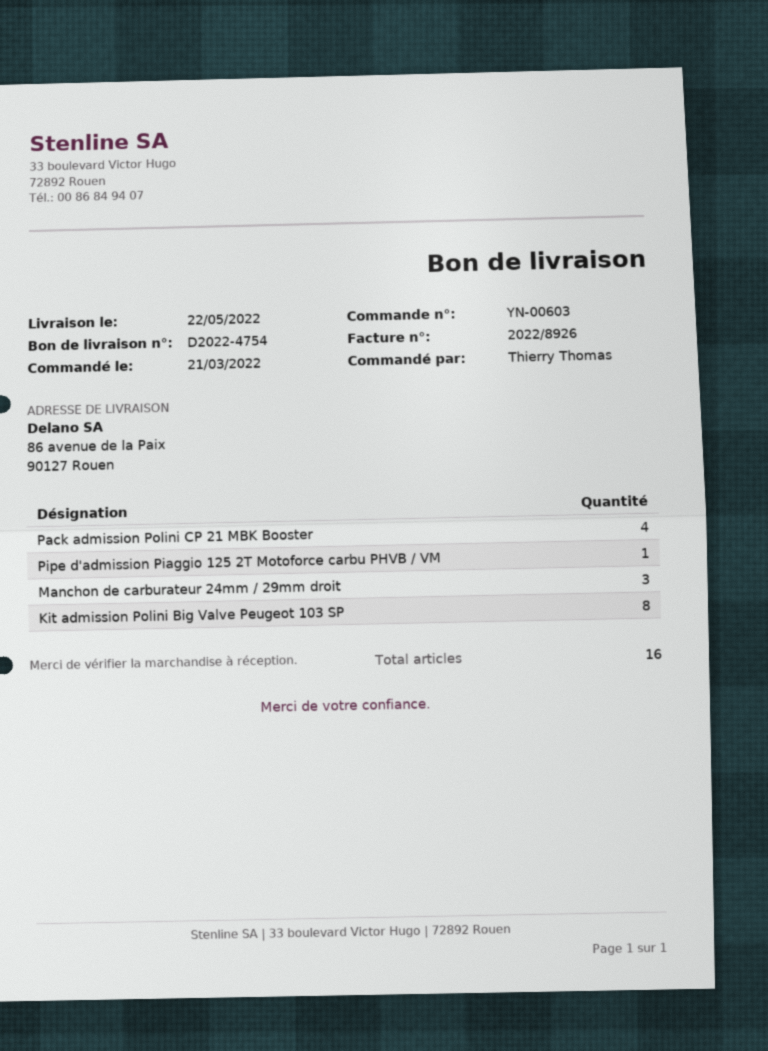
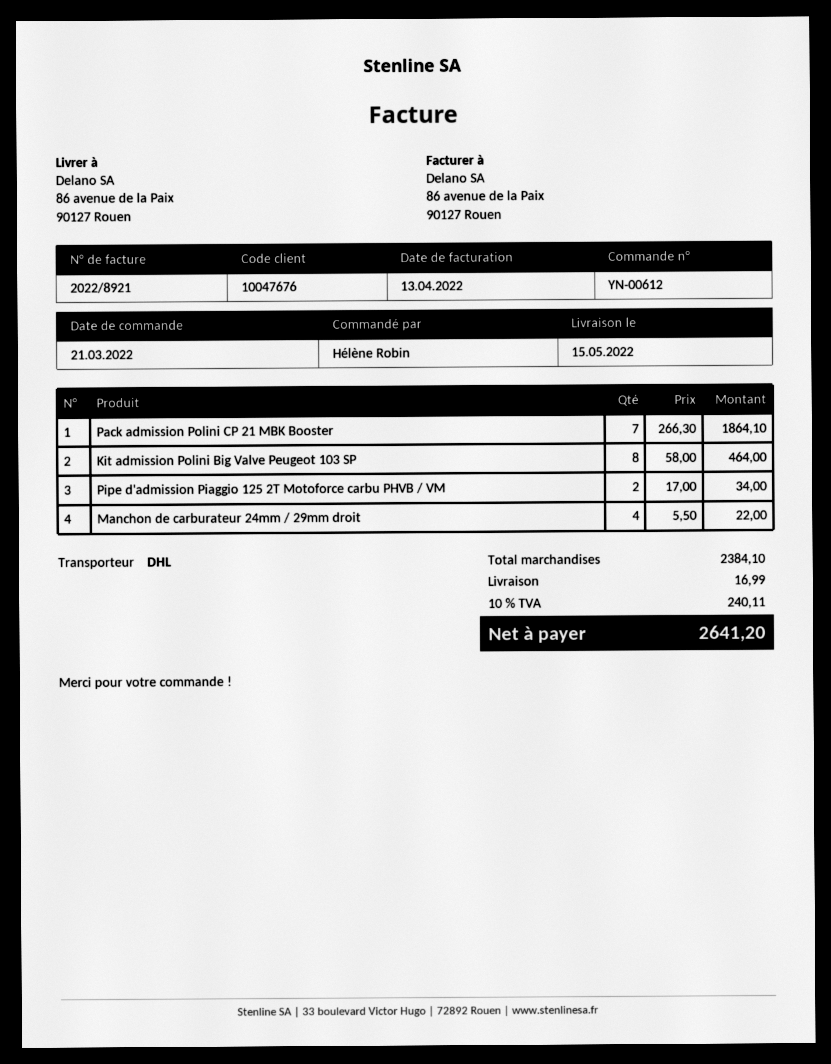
order number: YN-00603 -> YN-00612
delivery date: 2022-05-22 -> 2022-05-15
invoice number: 2022/8926 -> 2022/8921
ordered by: Thierry Thomas -> Hélène Robin
Pack admission Polini CP 21 MBK Booster: 4 -> 7
Pipe d'admission Piaggio 125 2T Motoforce carbu PHVB / VM: 1 -> 2
Manchon de carburateur 24mm / 29mm droit: 3 -> 4

